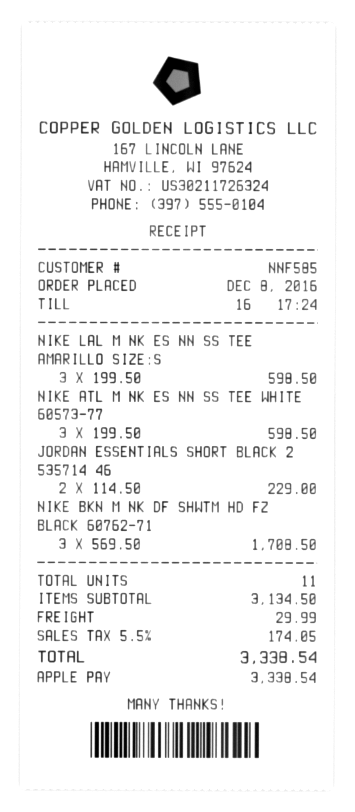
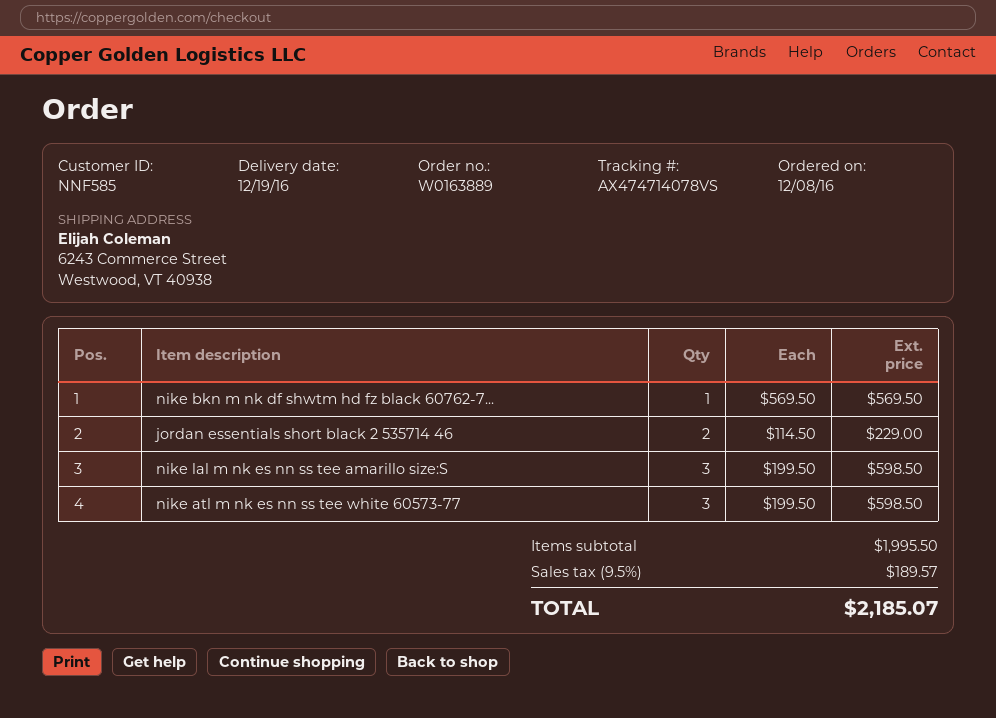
NIKE BKN M NK DF SHWTM HD FZ BLACK 60762-71: 3 x 569.50 = 1708.50 -> 1 x 569.50 = 569.50
subtotal: 3134.50 -> 1995.50
shipping: 29.99 -> none
tax: 5.5% = 174.05 -> 9.5% = 189.57
total: 3338.54 -> 2185.07

